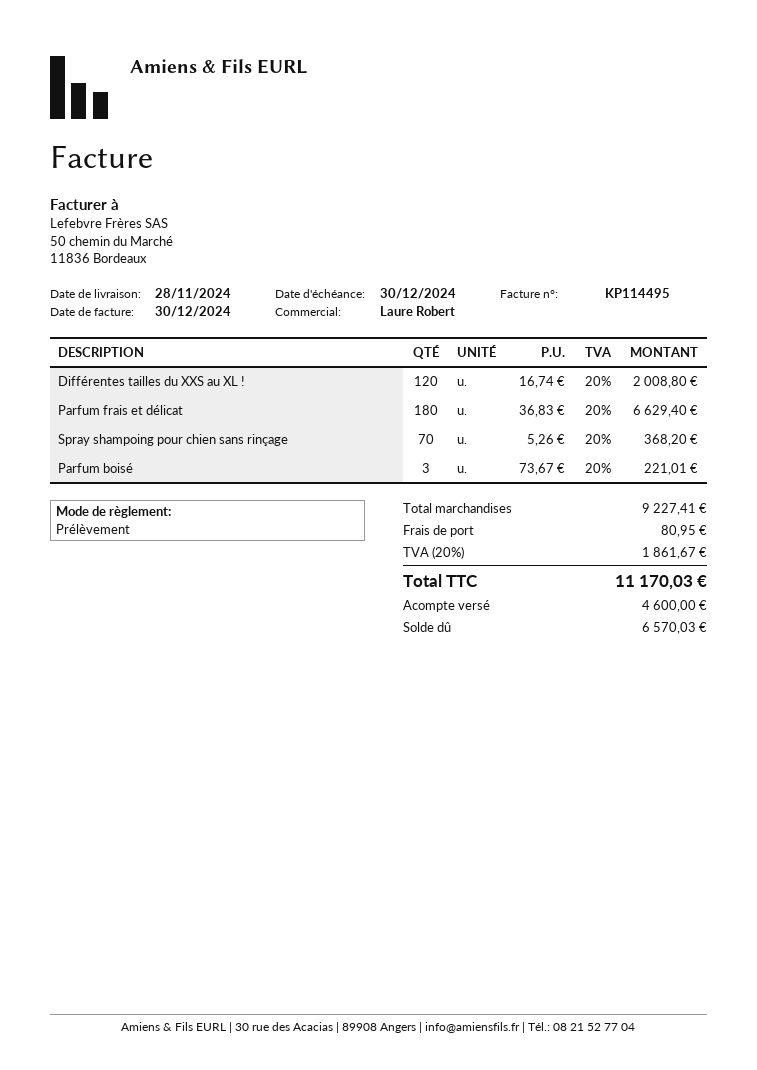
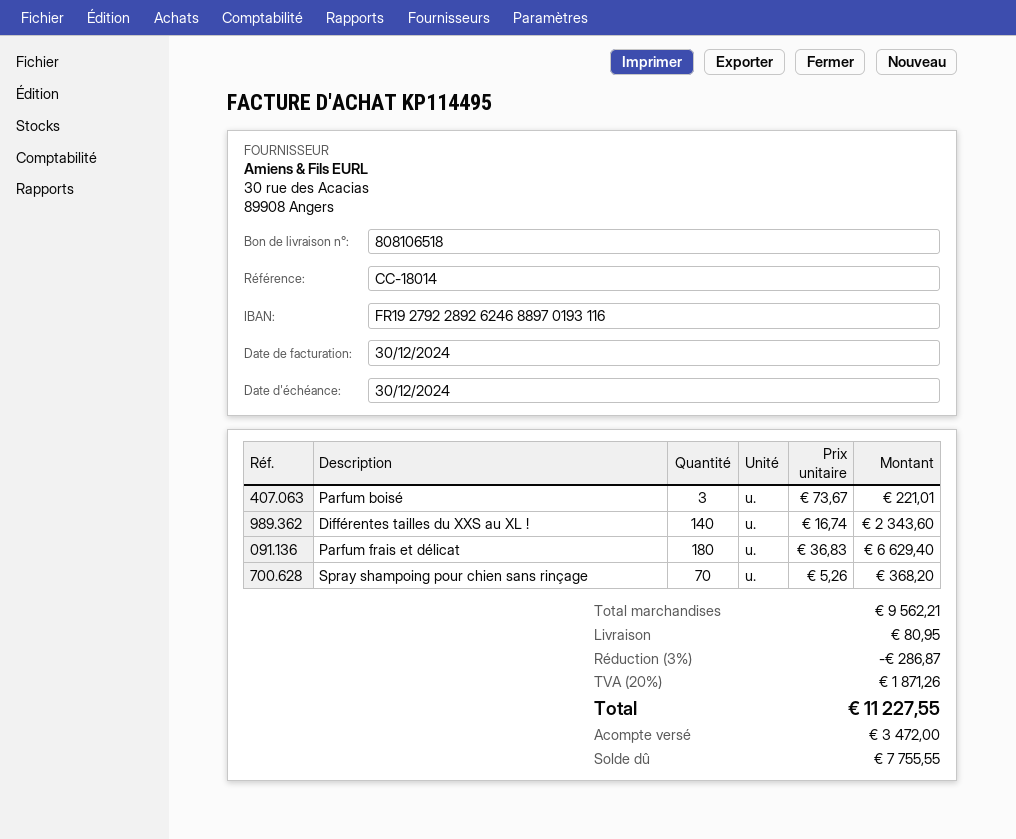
Différentes tailles du XXS au XL !: 120 x 16.74 = 2008.80 -> 140 x 16.74 = 2343.60
subtotal: 9227.41 -> 9562.21
discount: none -> 3% = 286.87
tax: 20% = 1861.67 -> 20% = 1871.26
total: 11170.03 -> 11227.55
deposit: 4600.00 -> 3472.00
balance: 6570.03 -> 7755.55

